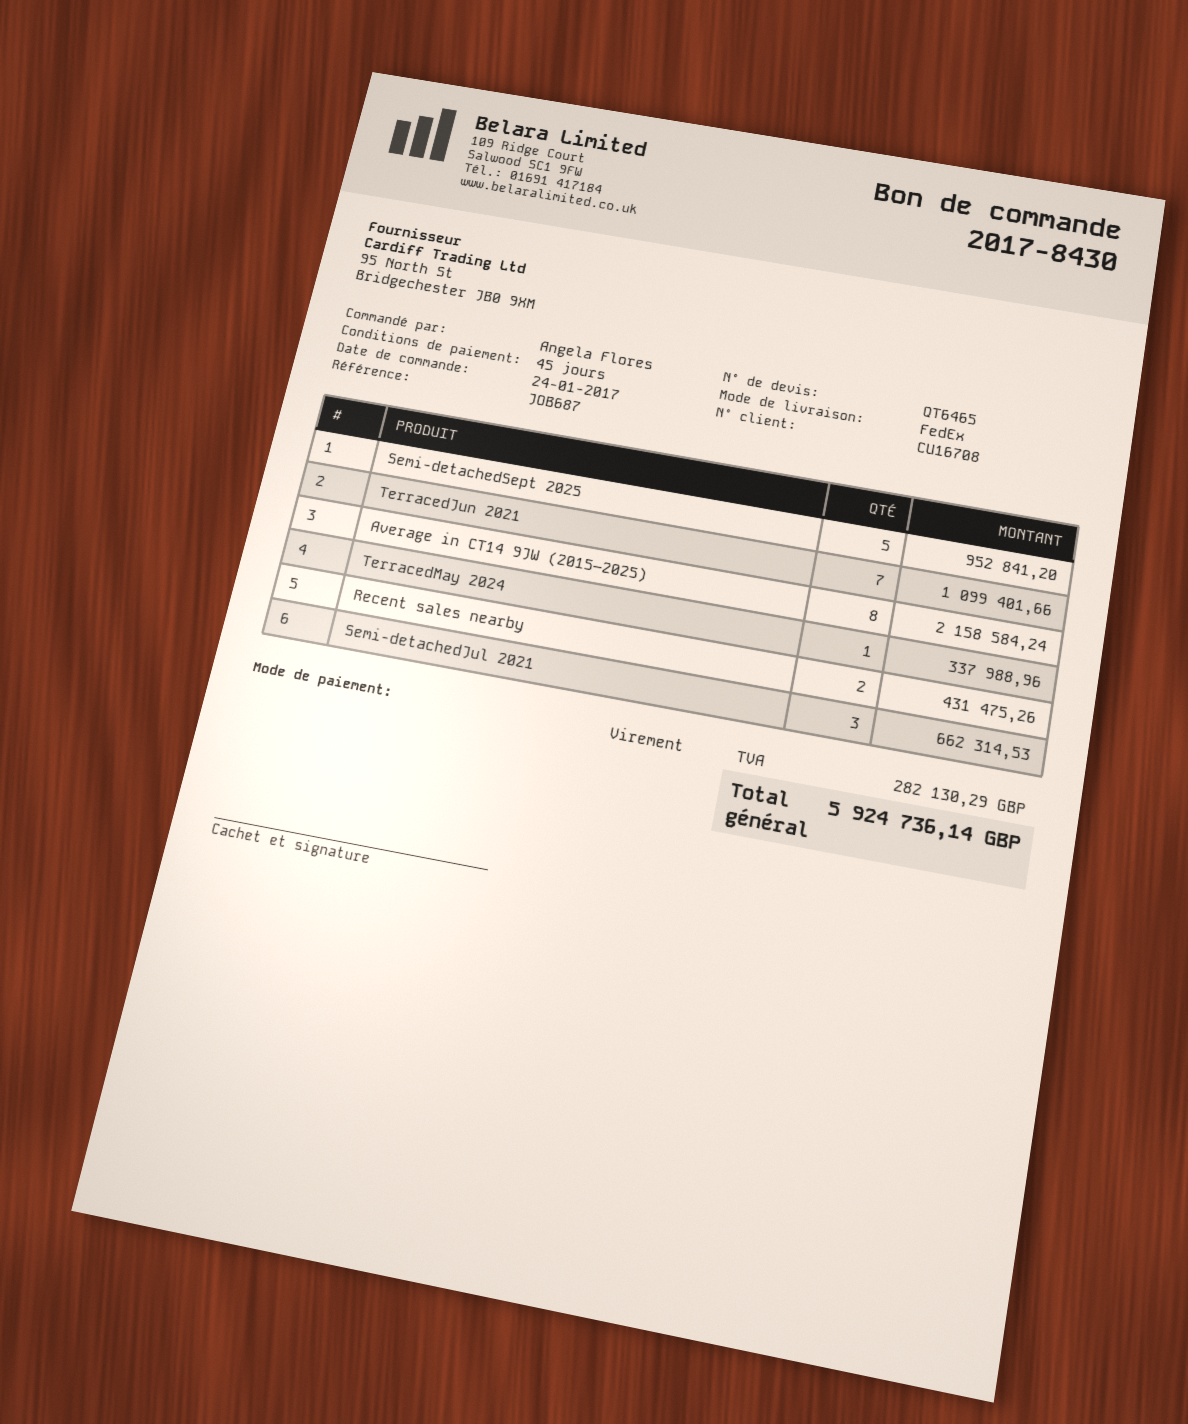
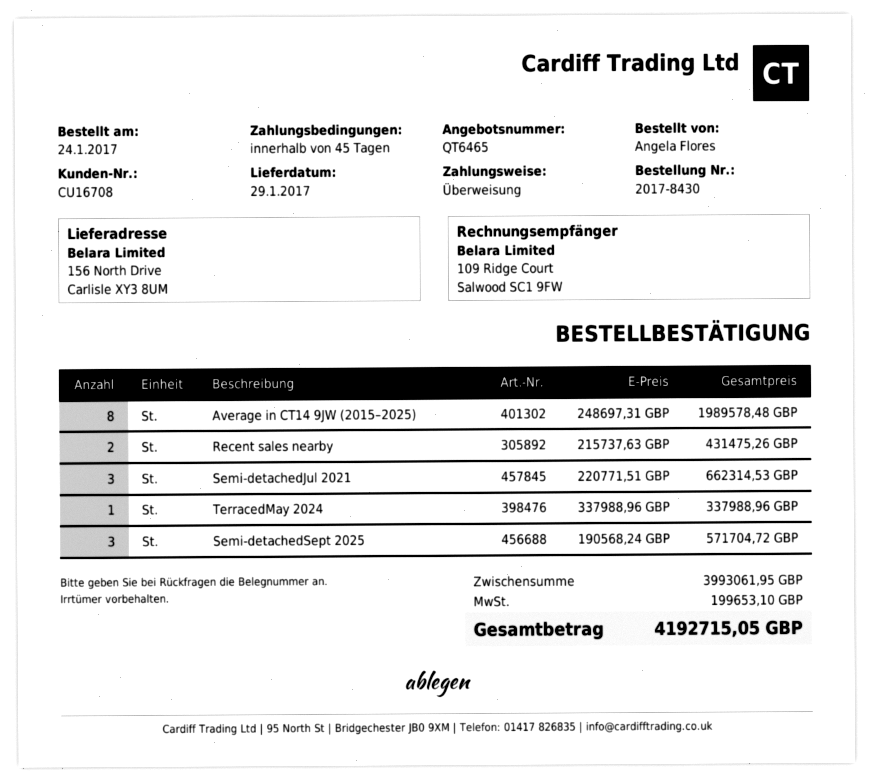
Semi-detachedSept 2025: 5 for 952841.20 -> 3 for 571704.72
TerracedJun 2021: 7 for 1099401.66 -> none
Average in CT14 9JW (2015–2025): 8 for 2158584.24 -> 8 for 1989578.48
tax: 282130.29 -> 199653.10
total: 5924736.14 -> 4192715.05

